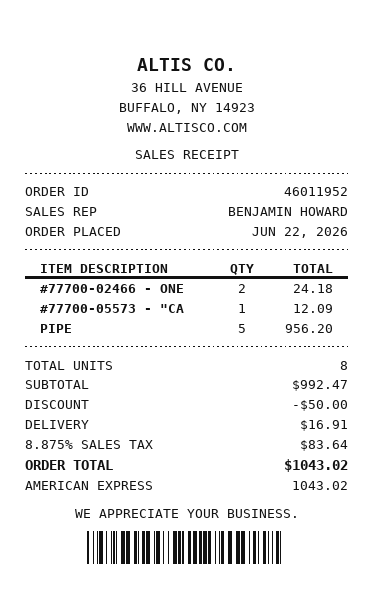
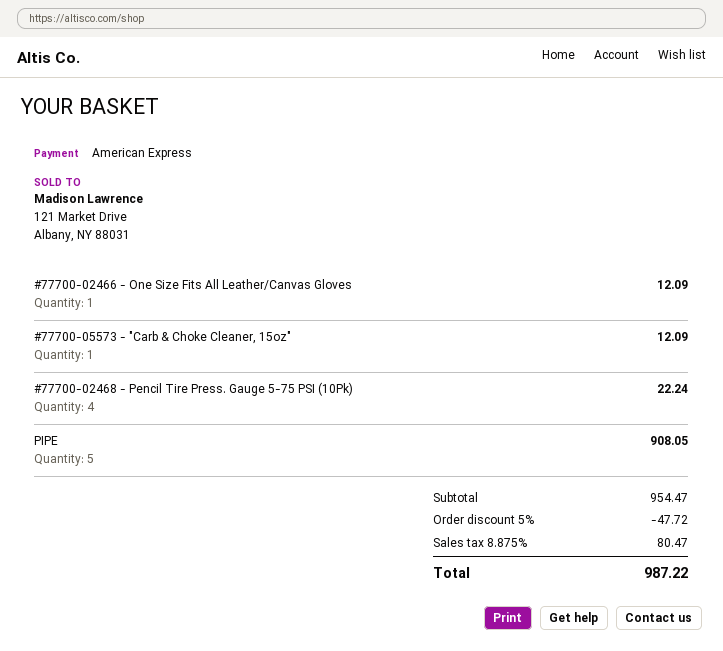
#77700-02466 - ONE: 2 for 24.18 -> 1 for 12.09
PIPE: 5 for 956.20 -> 5 for 908.05
#77700-02468 - Pencil Tire Press. Gauge 5-75 PSI (10Pk): none -> 4 for 22.24
subtotal: 992.47 -> 954.47
discount: 50.00 -> 47.72
shipping: 16.91 -> none
tax: 8.875% = 83.64 -> 8.875% = 80.47
total: 1043.02 -> 987.22

